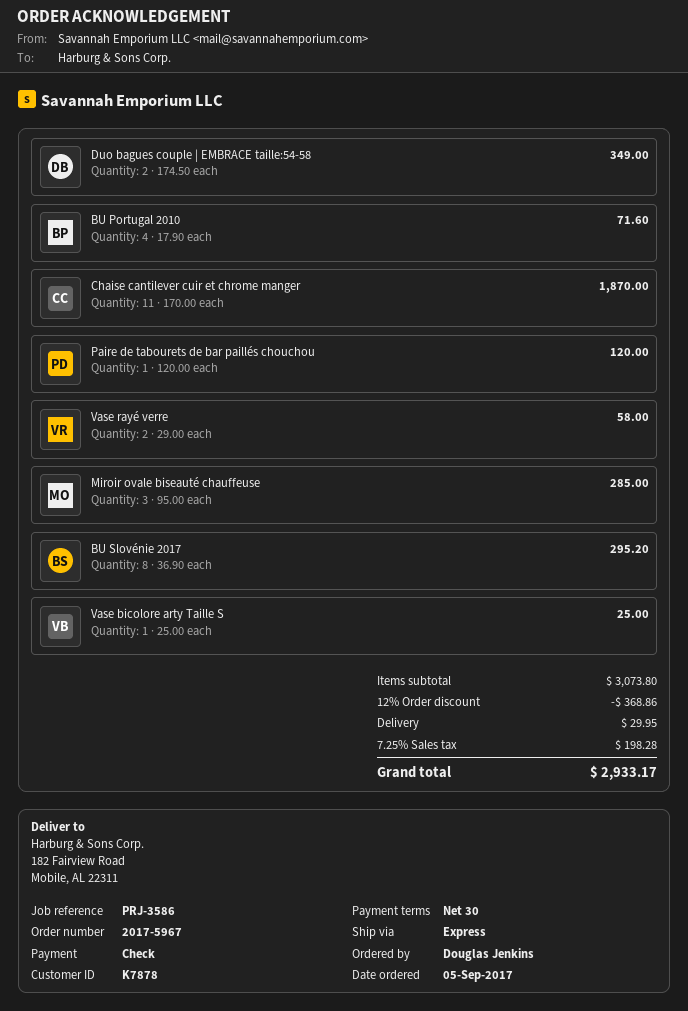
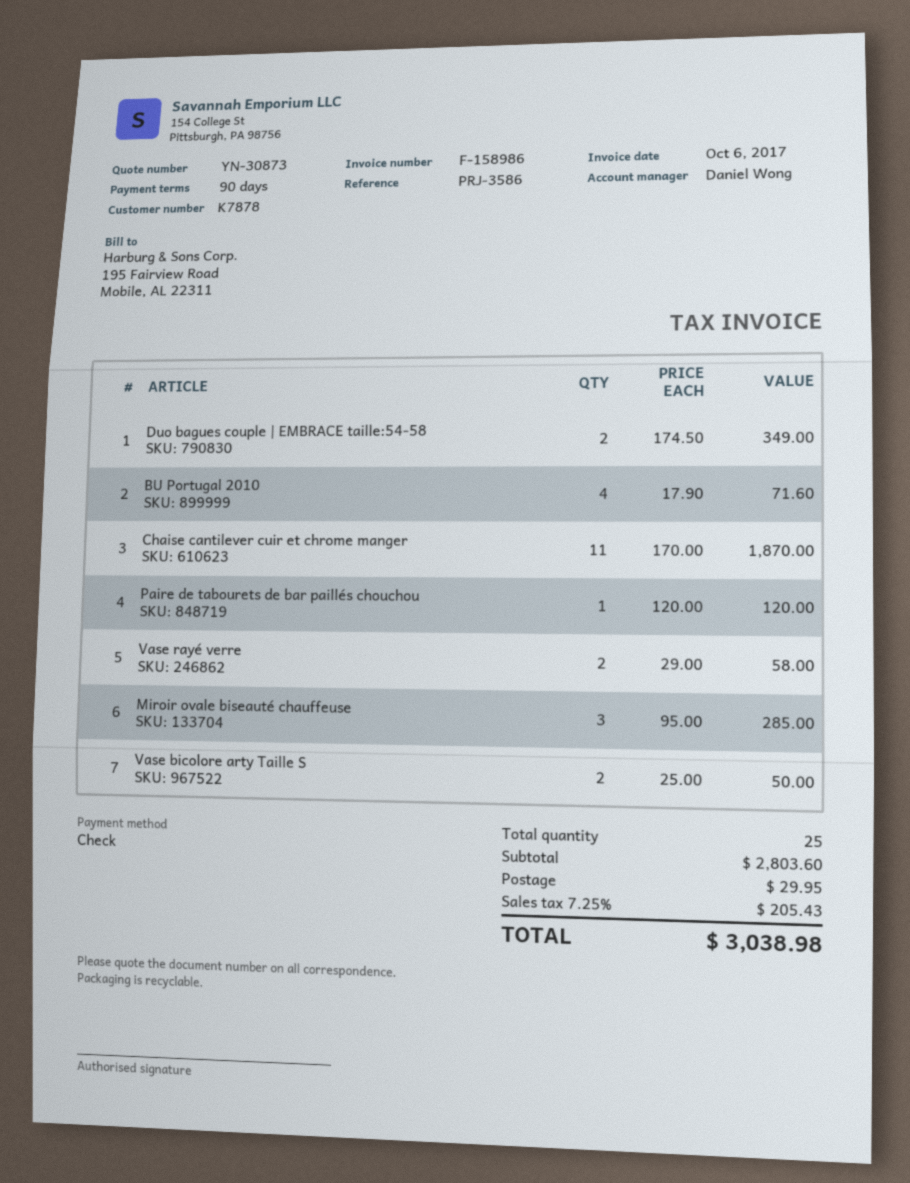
payment terms: 30 days -> 90 days
BU Slovénie 2017: 8 x 36.90 = 295.20 -> none
Vase bicolore arty Taille S: 1 x 25.00 = 25.00 -> 2 x 25.00 = 50.00
subtotal: 3073.80 -> 2803.60
discount: 12% = 368.86 -> none
tax: 7.25% = 198.28 -> 7.25% = 205.43
total: 2933.17 -> 3038.98

